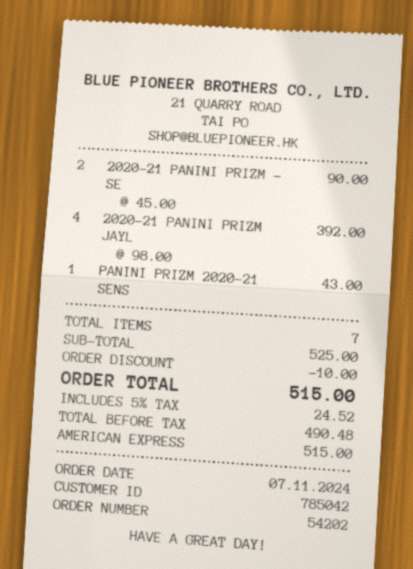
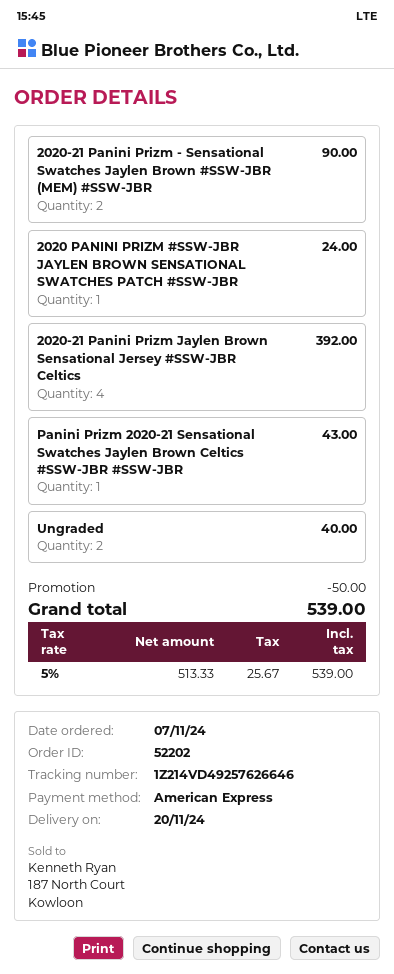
order number: 54202 -> 52202
2020 PANINI PRIZM #SSW-JBR JAYLEN BROWN SENSATIONAL SWATCHES PATCH #SSW-JBR: none -> 1 for 24.00
Ungraded: none -> 2 for 40.00
discount: 10.00 -> 50.00
net: 490.48 -> 513.33
tax: 5% = 24.52 -> 5% = 25.67
total: 515.00 -> 539.00

